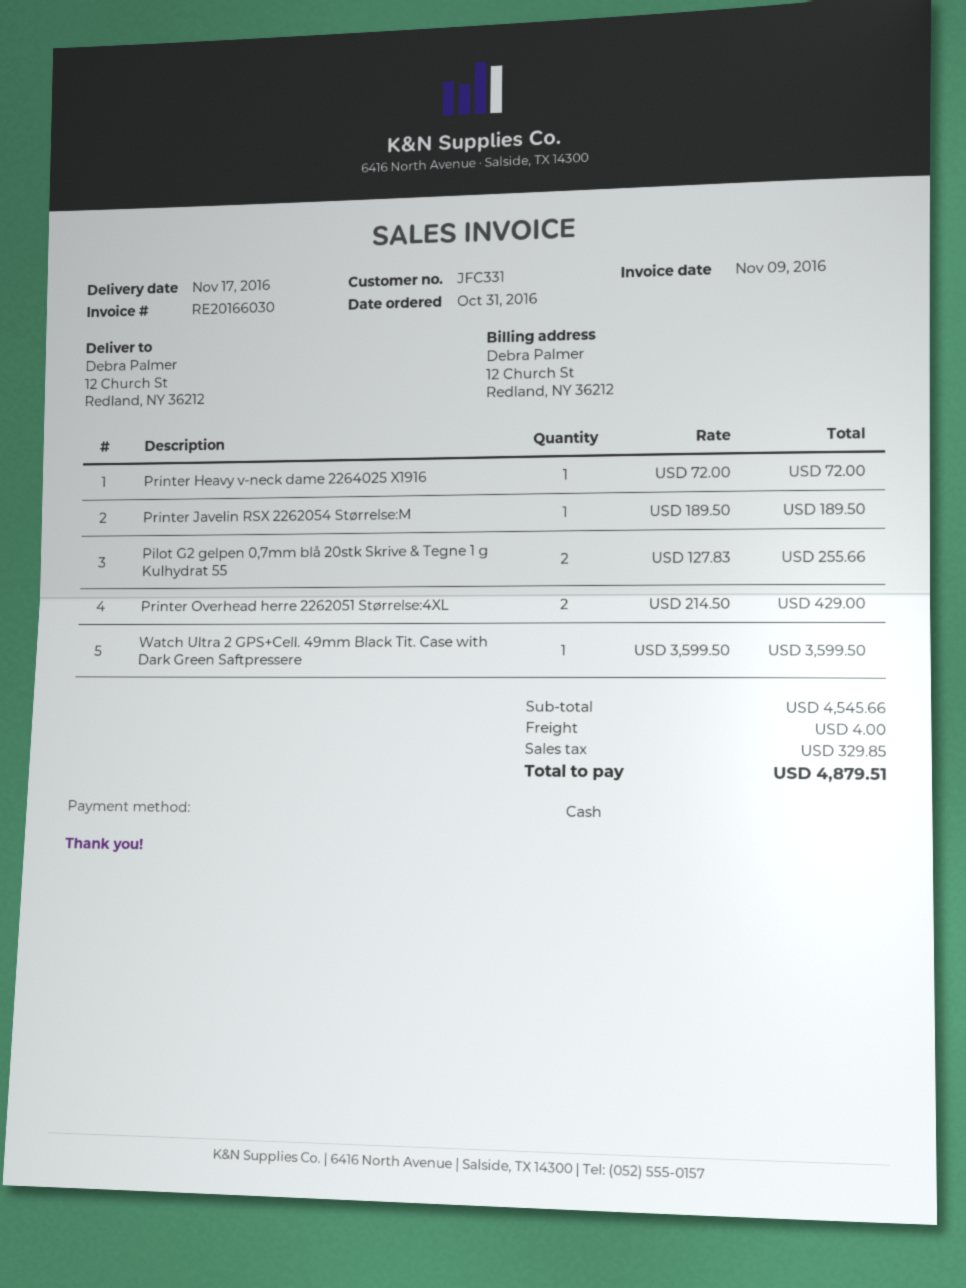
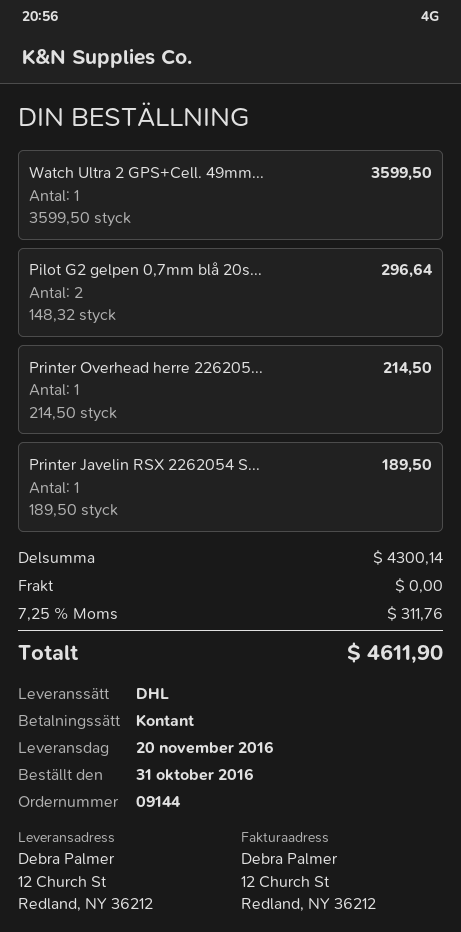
delivery date: 2016-11-17 -> 2016-11-20
Printer Heavy v-neck dame 2264025 X1916: 1 x 72.00 = 72.00 -> none
Pilot G2 gelpen 0,7mm blå 20stk Skrive & Tegne 1 g Kulhydrat 55: 2 x 127.83 = 255.66 -> 2 x 148.32 = 296.64
Printer Overhead herre 2262051 Størrelse:4XL: 2 x 214.50 = 429.00 -> 1 x 214.50 = 214.50
subtotal: 4545.66 -> 4300.14
shipping: 4.00 -> 0.00
tax: 329.85 -> 311.76
total: 4879.51 -> 4611.90

